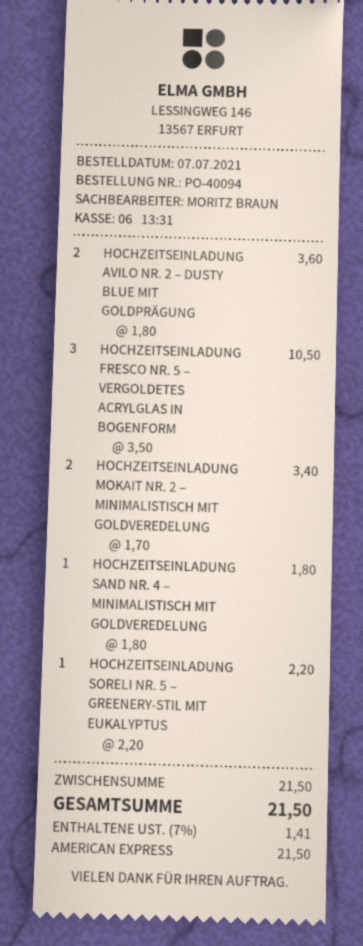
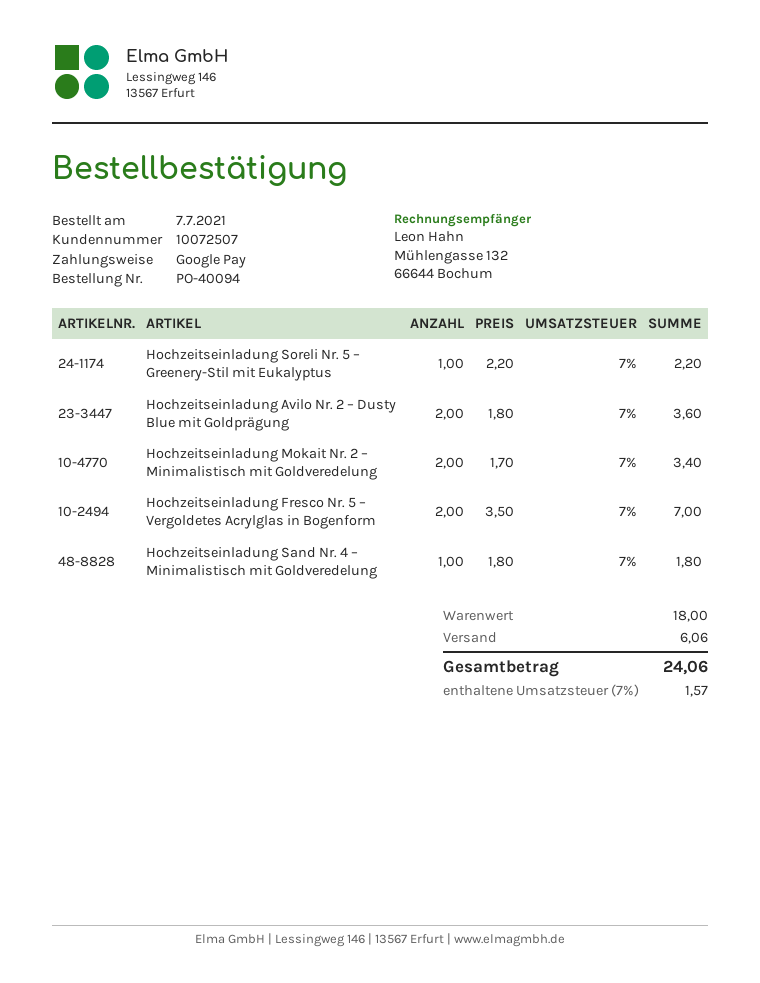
payment method: American Express -> Google Pay
HOCHZEITSEINLADUNG FRESCO NR. 5 – VERGOLDETES ACRYLGLAS IN BOGENFORM: 3 x 3.50 = 10.50 -> 2 x 3.50 = 7.00
subtotal: 21.50 -> 18.00
shipping: none -> 6.06
tax: 7% = 1.41 -> 7% = 1.57
total: 21.50 -> 24.06

